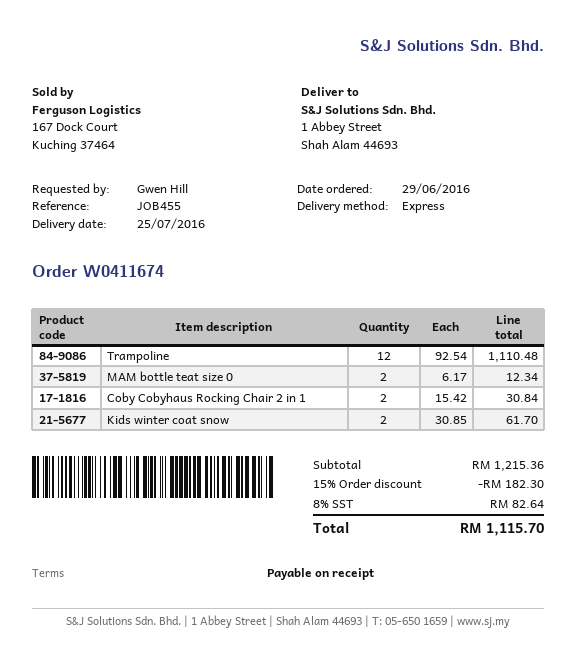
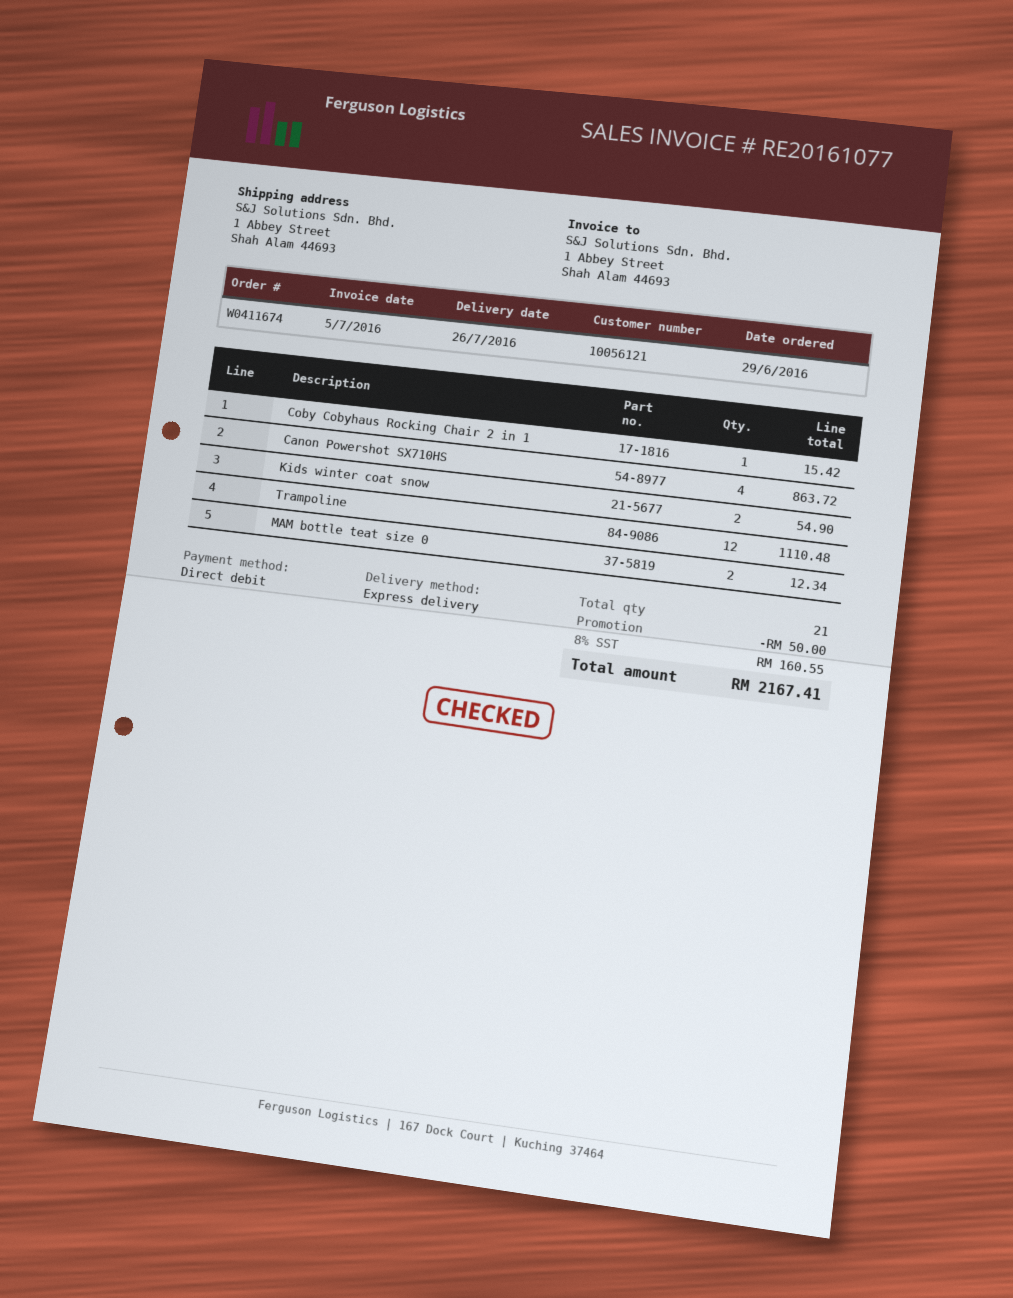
delivery date: 2016-07-25 -> 2016-07-26
Coby Cobyhaus Rocking Chair 2 in 1: 2 for 30.84 -> 1 for 15.42
Kids winter coat snow: 2 for 61.70 -> 2 for 54.90
Canon Powershot SX710HS: none -> 4 for 863.72
discount: 182.30 -> 50.00
tax: 8% = 82.64 -> 8% = 160.55
total: 1115.70 -> 2167.41

